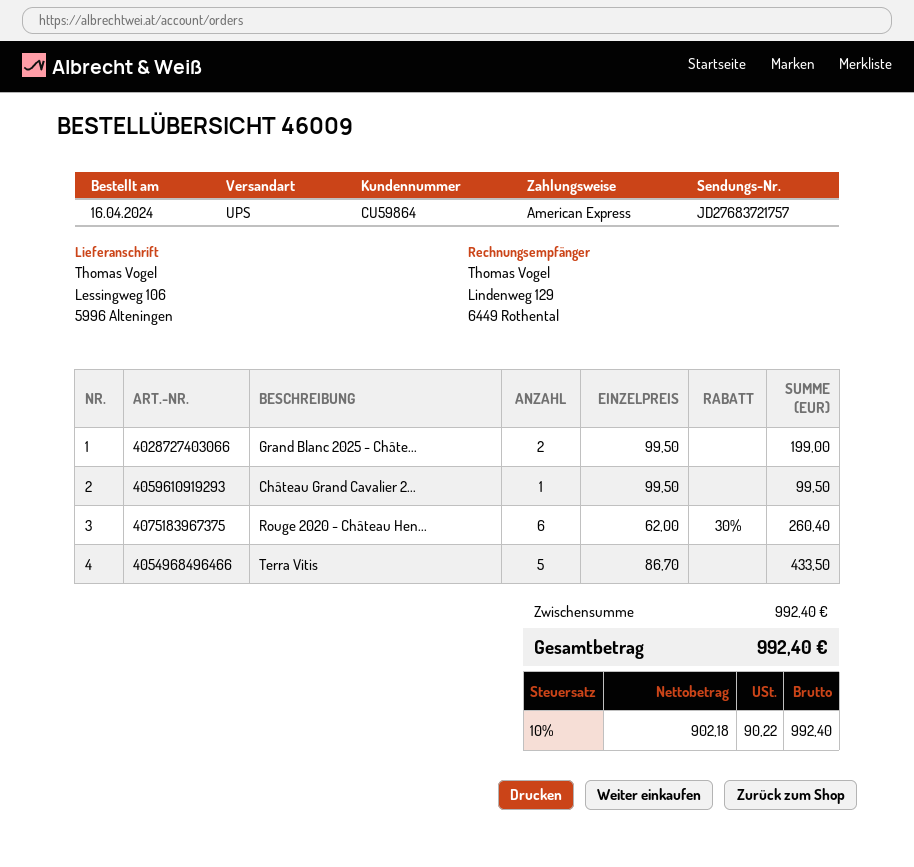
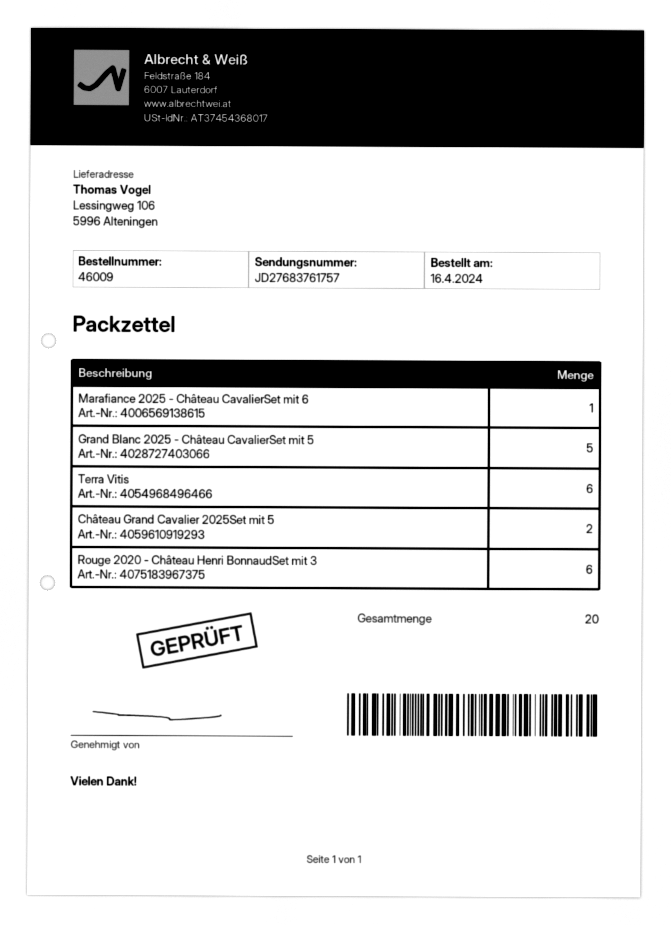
tracking number: JD27683721757 -> JD27683761757
Grand Blanc 2025 - Châte...: 2 -> 5
Château Grand Cavalier 2...: 1 -> 2
Terra Vitis: 5 -> 6
Marafiance 2025 - Château CavalierSet mit 6: none -> 1

